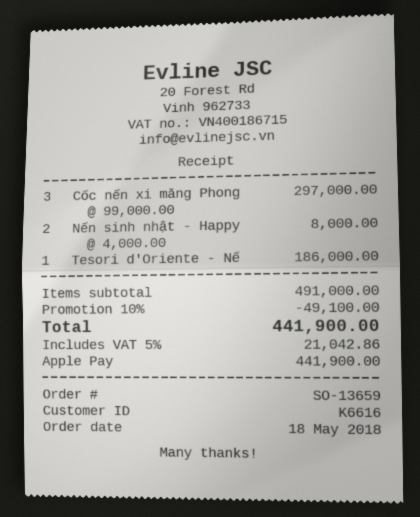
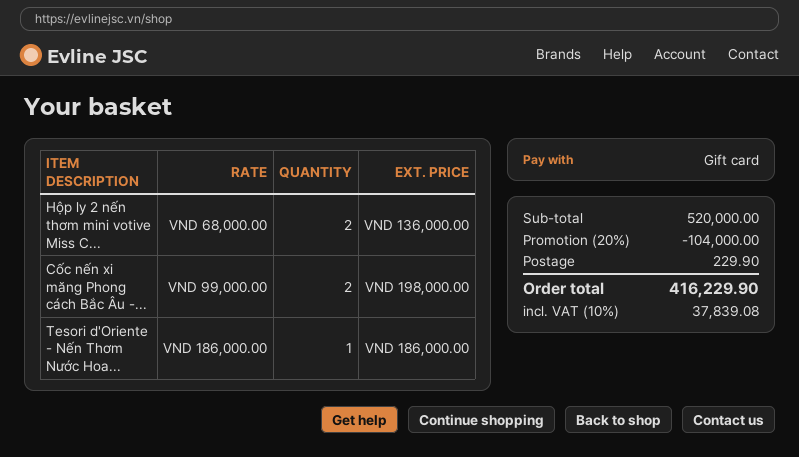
payment method: Apple Pay -> gift card
Cốc nến xi măng Phong: 3 x 99000.00 = 297000.00 -> 2 x 99000.00 = 198000.00
Nến sinh nhật - Happy: 2 x 4000.00 = 8000.00 -> none
Hộp ly 2 nến thơm mini votive Miss C...: none -> 2 x 68000.00 = 136000.00
subtotal: 491000.00 -> 520000.00
discount: 10% = 49100.00 -> 20% = 104000.00
shipping: none -> 229.90
tax: 5% = 21042.86 -> 10% = 37839.08
total: 441900.00 -> 416229.90

